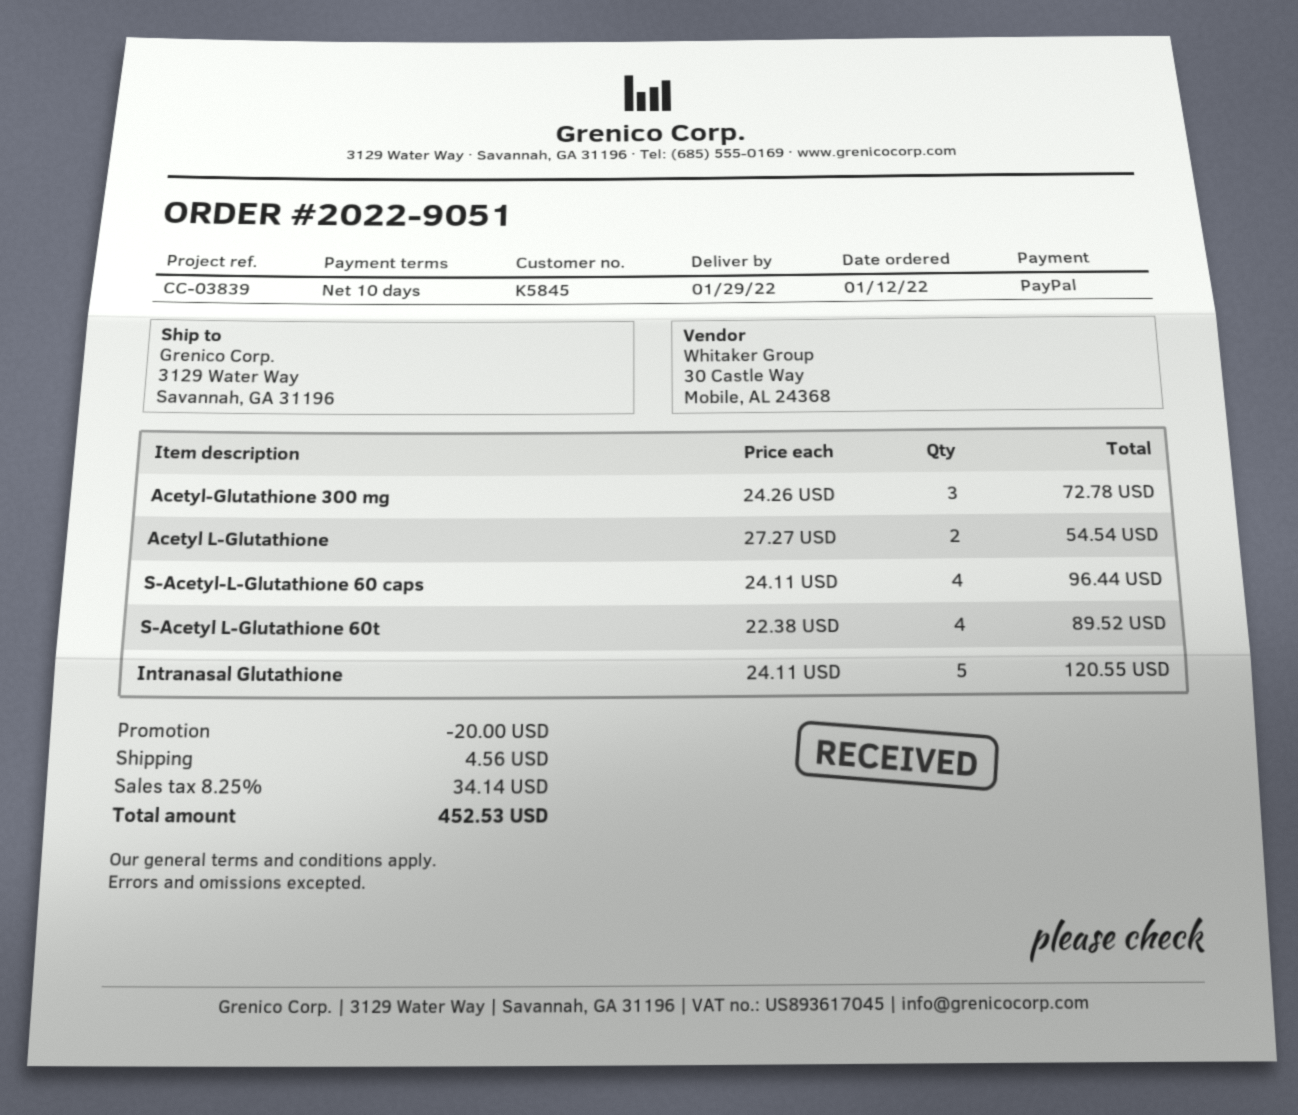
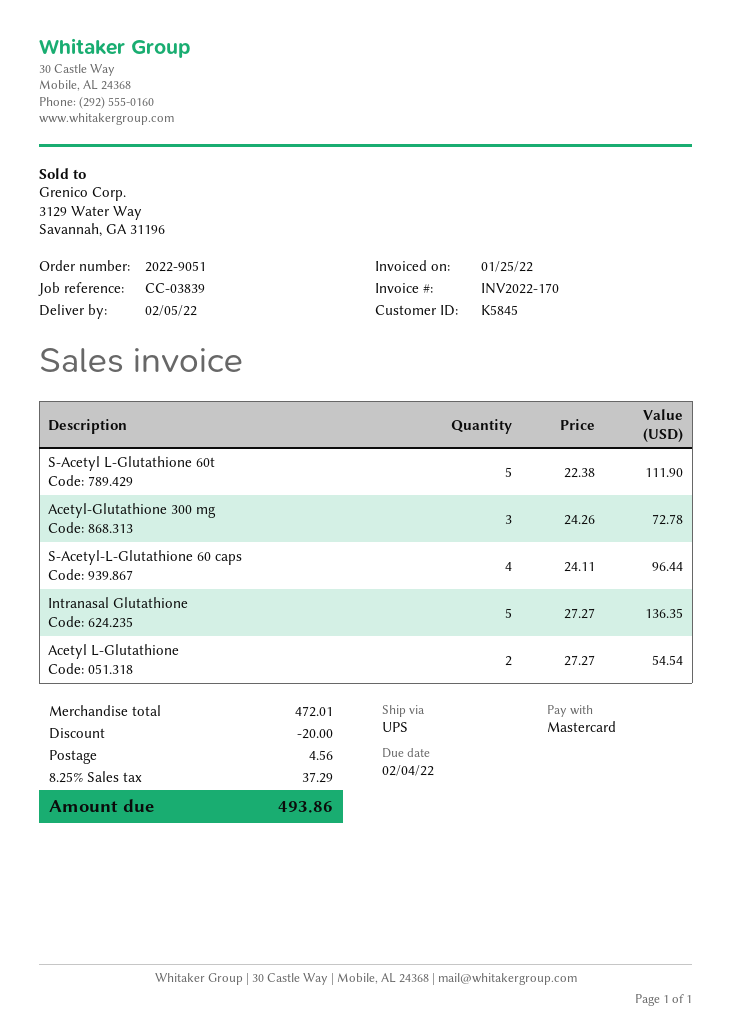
delivery date: 2022-01-29 -> 2022-02-05
payment method: PayPal -> Mastercard
S-Acetyl L-Glutathione 60t: 4 x 22.38 = 89.52 -> 5 x 22.38 = 111.90
Intranasal Glutathione: 5 x 24.11 = 120.55 -> 5 x 27.27 = 136.35
tax: 8.25% = 34.14 -> 8.25% = 37.29
total: 452.53 -> 493.86

